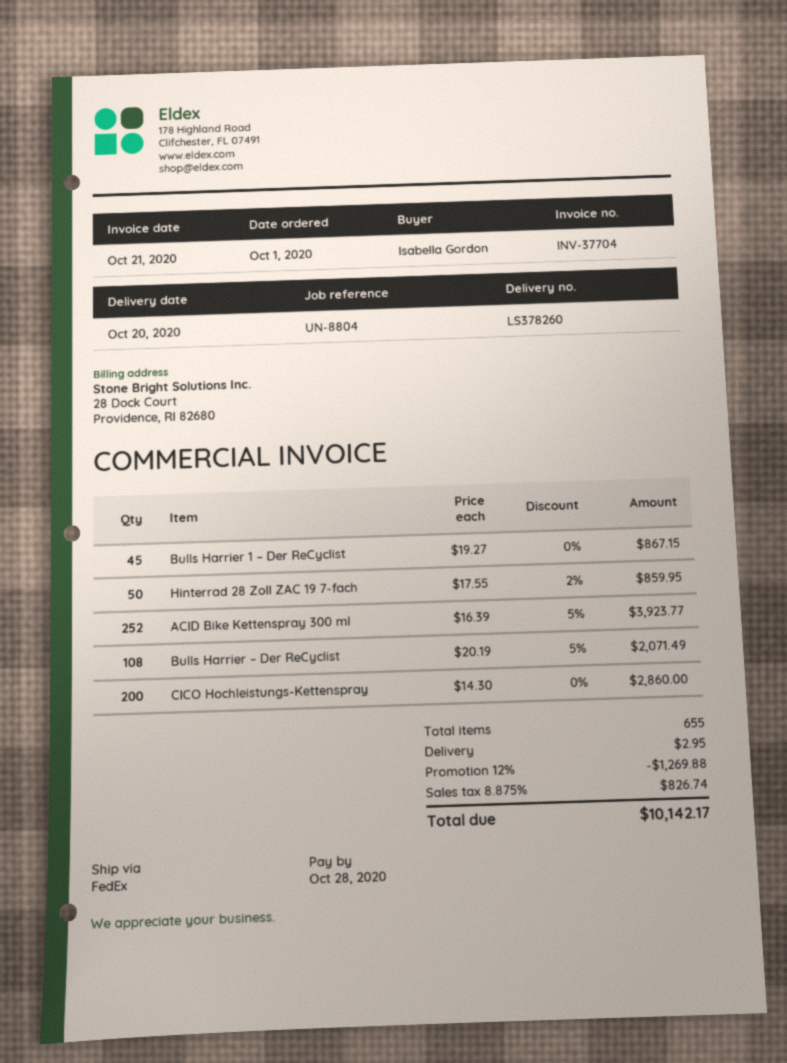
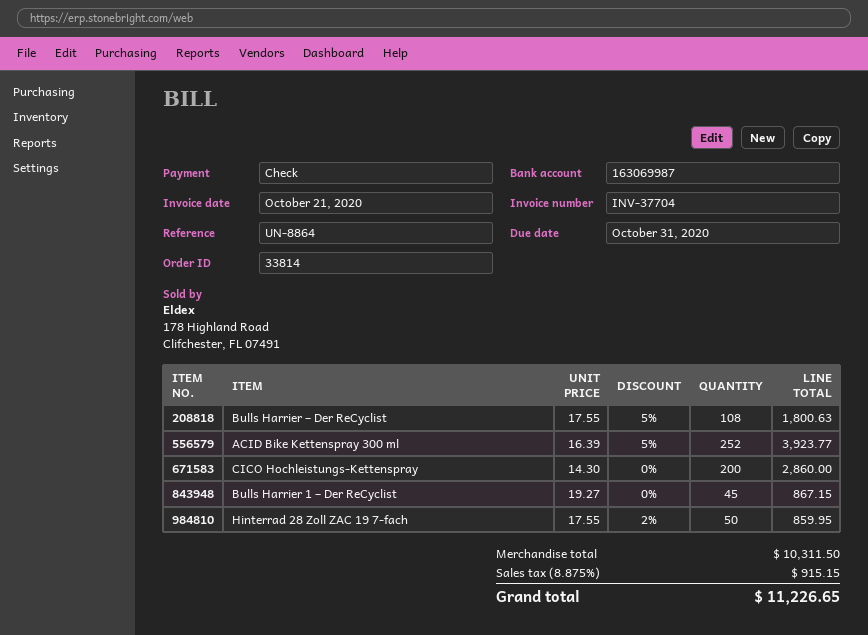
due date: 2020-10-28 -> 2020-10-31
reference: UN-8804 -> UN-8864
Bulls Harrier – Der ReCyclist: 108 x 20.19 - 5% = 2071.49 -> 108 x 17.55 - 5% = 1800.63
discount: 12% = 1269.88 -> none
shipping: 2.95 -> none
tax: 8.875% = 826.74 -> 8.875% = 915.15
total: 10142.17 -> 11226.65

